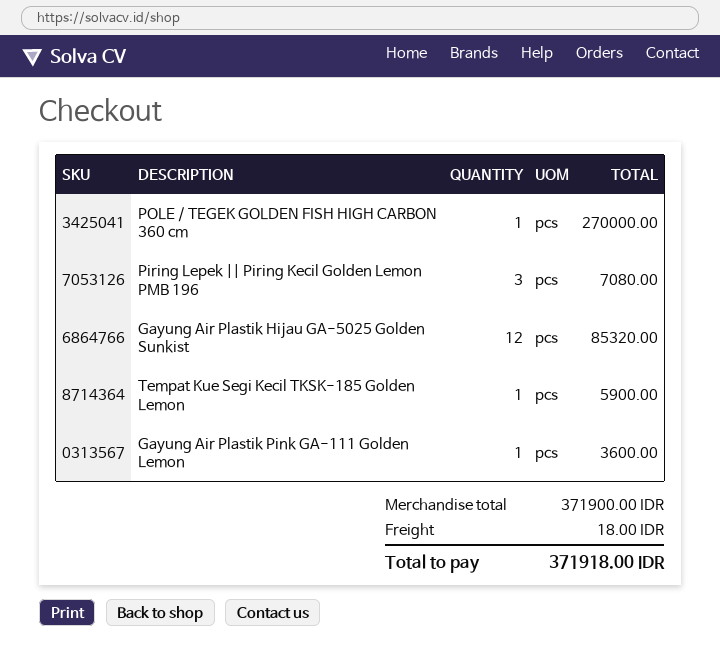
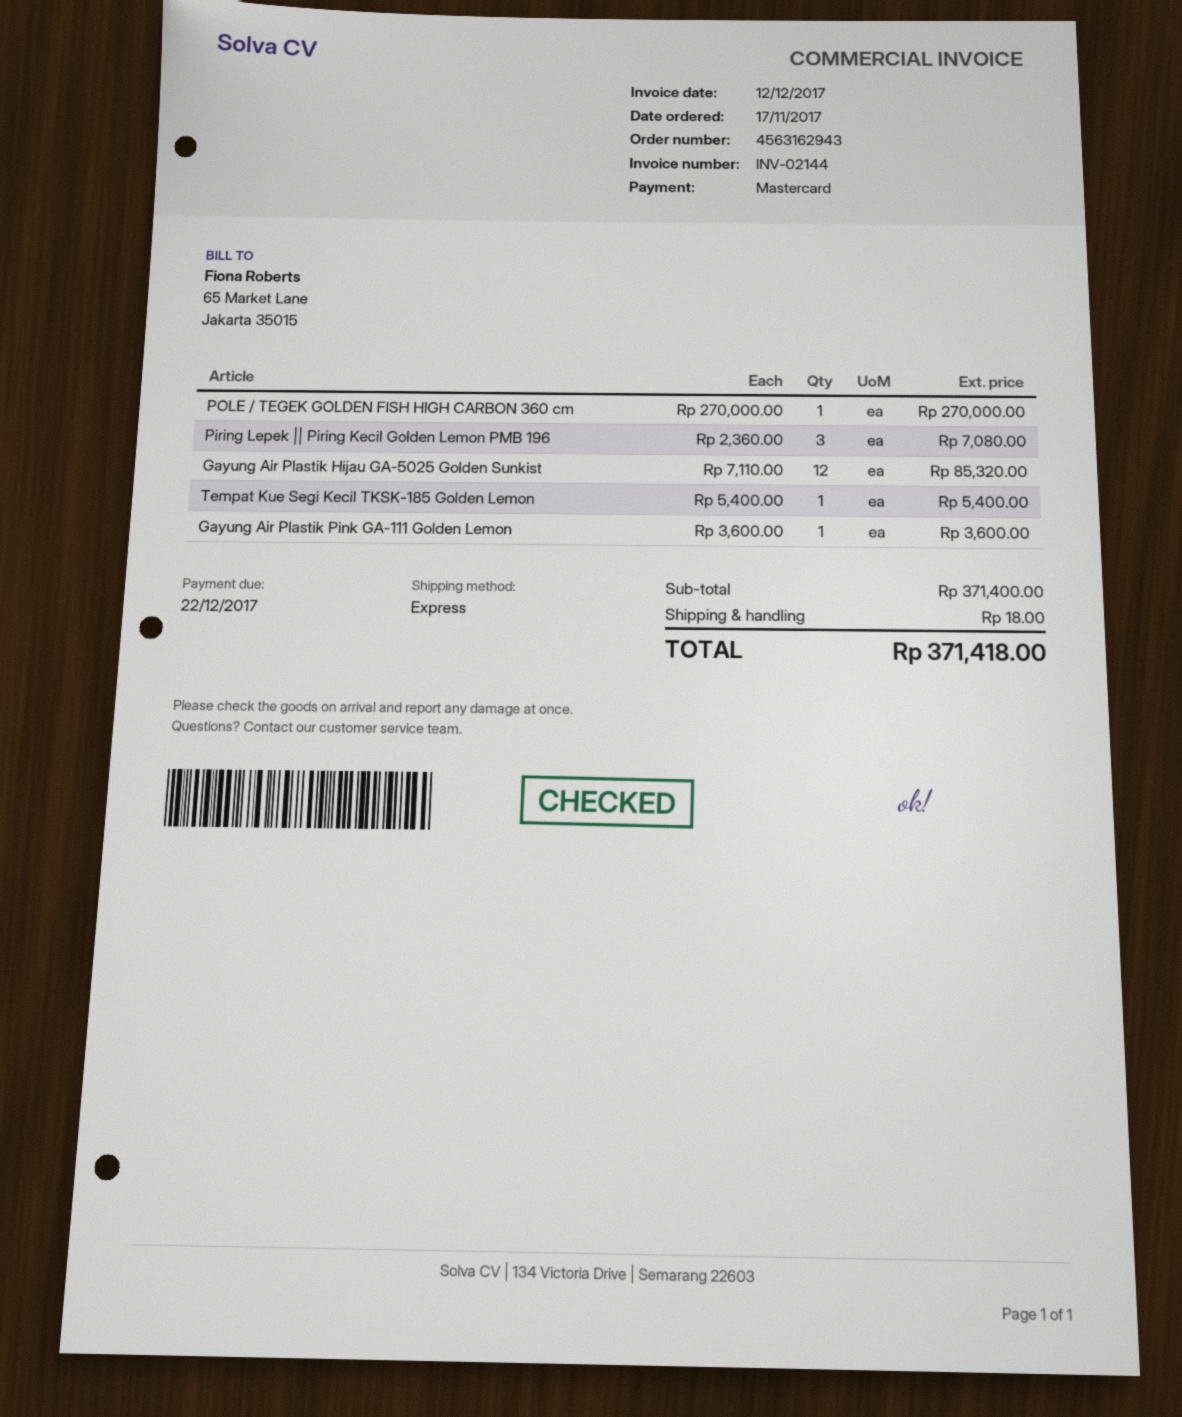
Tempat Kue Segi Kecil TKSK-185 Golden Lemon: 1 for 5900.00 -> 1 for 5400.00
subtotal: 371900.00 -> 371400.00
total: 371918.00 -> 371418.00

